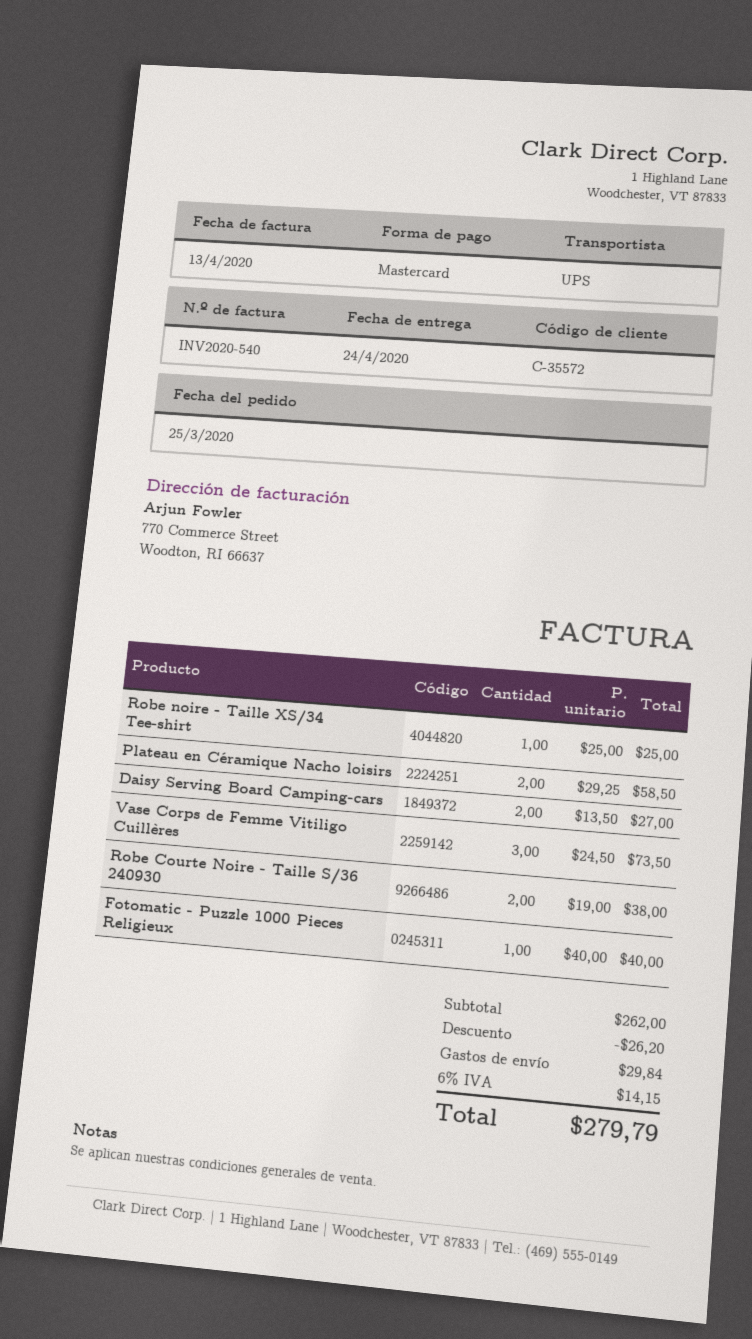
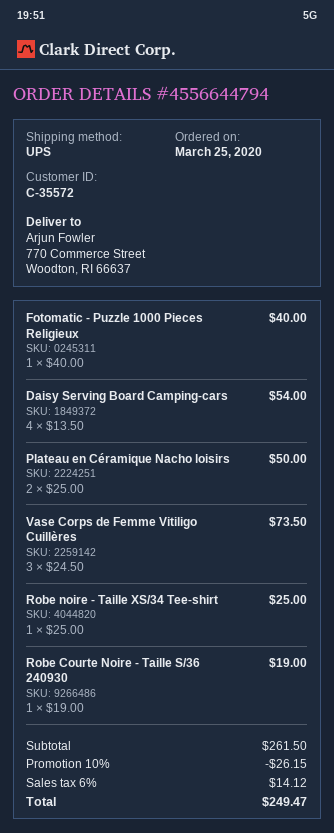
Plateau en Céramique Nacho loisirs: 2 x 29.25 = 58.50 -> 2 x 25.00 = 50.00
Daisy Serving Board Camping-cars: 2 x 13.50 = 27.00 -> 4 x 13.50 = 54.00
Robe Courte Noire - Taille S/36 240930: 2 x 19.00 = 38.00 -> 1 x 19.00 = 19.00
subtotal: 262.00 -> 261.50
discount: 26.20 -> 26.15
shipping: 29.84 -> none
tax: 6% = 14.15 -> 6% = 14.12
total: 279.79 -> 249.47

